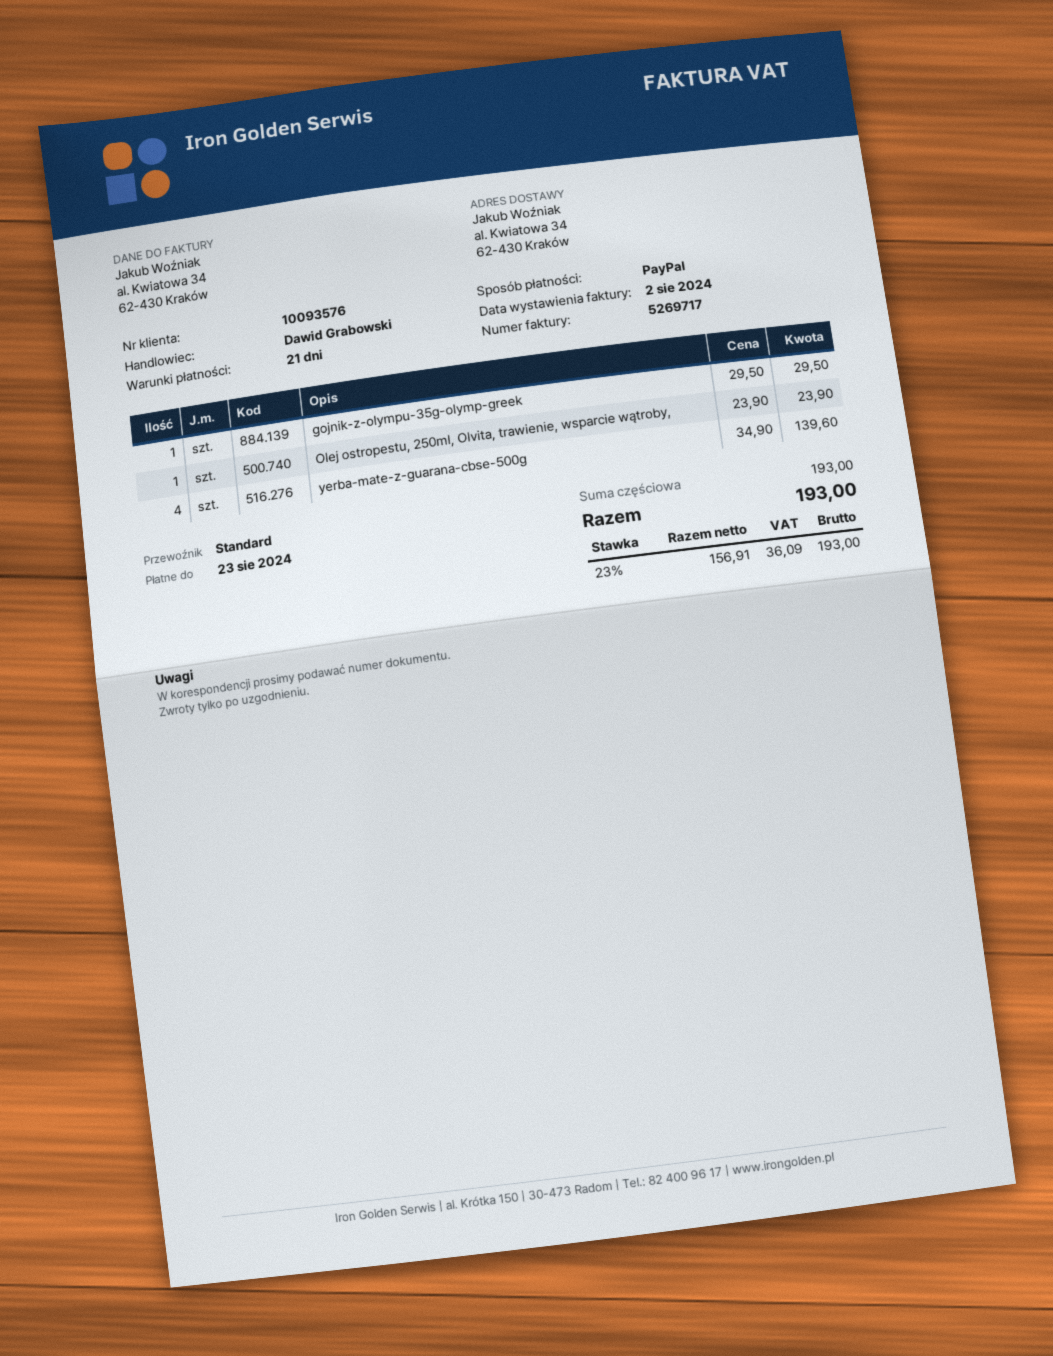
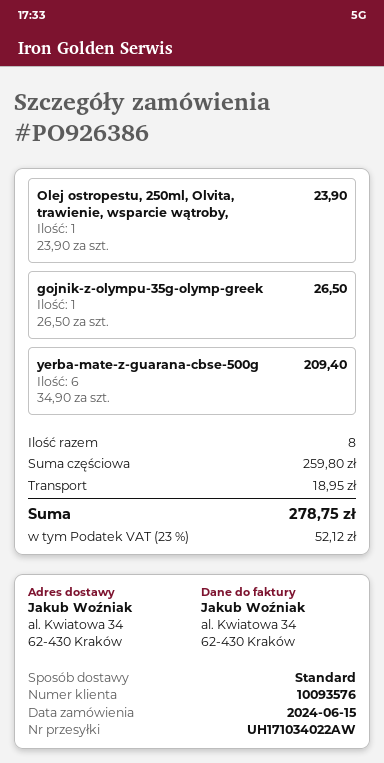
gojnik-z-olympu-35g-olymp-greek: 1 x 29.50 = 29.50 -> 1 x 26.50 = 26.50
yerba-mate-z-guarana-cbse-500g: 4 x 34.90 = 139.60 -> 6 x 34.90 = 209.40
subtotal: 193.00 -> 259.80
shipping: none -> 18.95
tax: 23% = 36.09 -> 23% = 52.12
total: 193.00 -> 278.75

